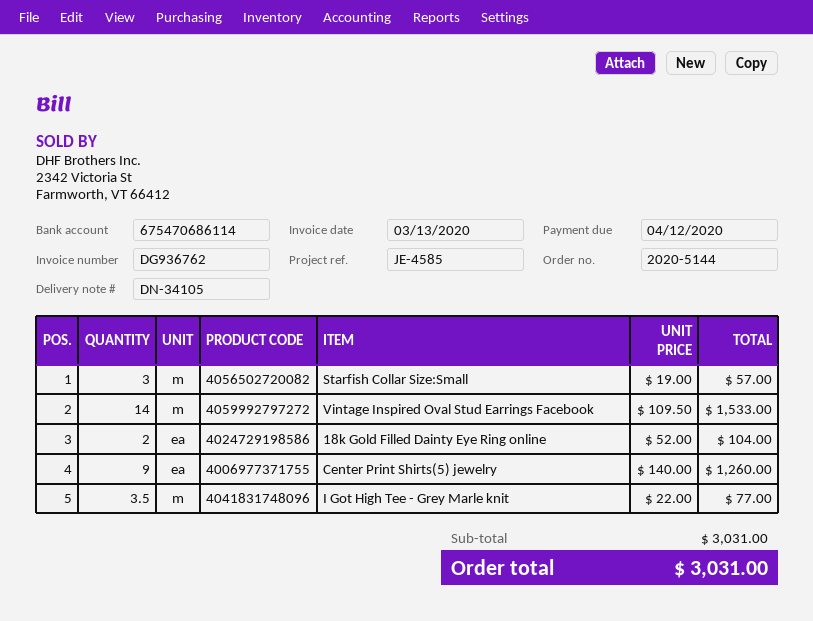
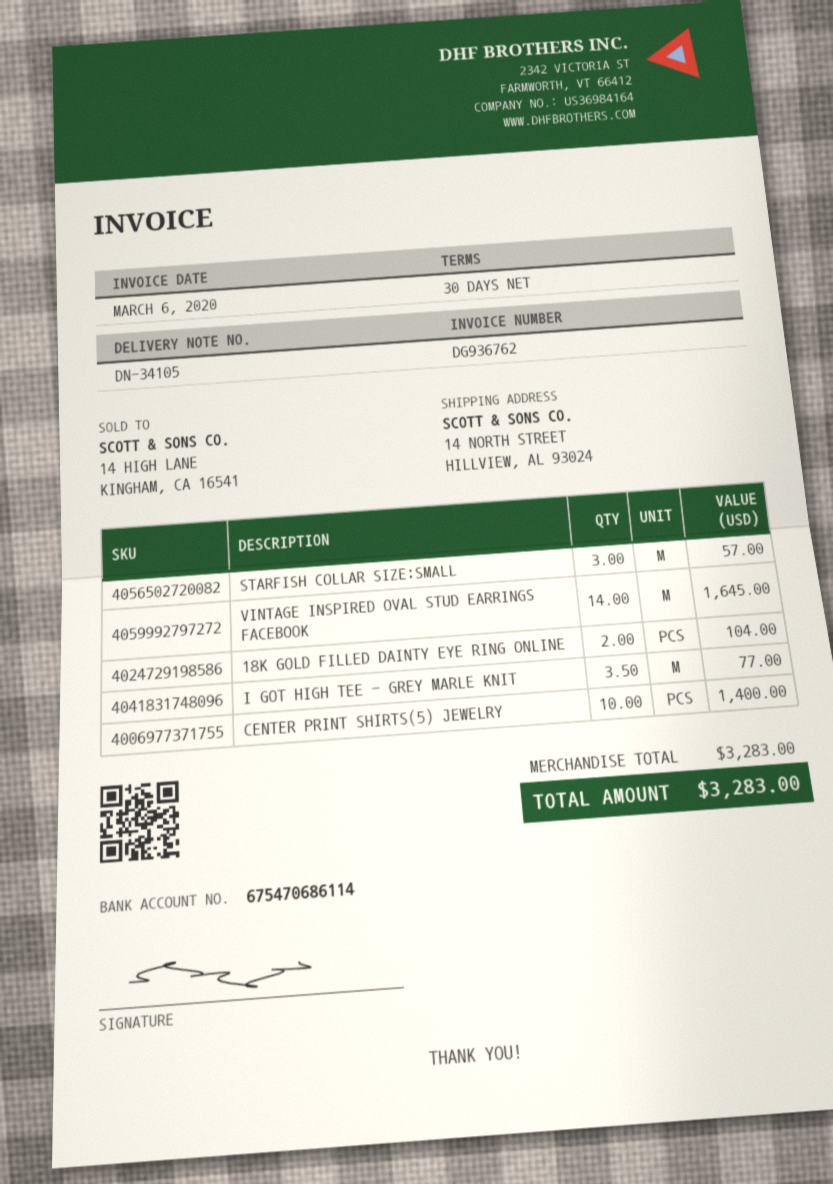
invoice date: 2020-03-13 -> 2020-03-06
Vintage Inspired Oval Stud Earrings Facebook: 14 for 1533.00 -> 14 for 1645.00
Center Print Shirts(5) jewelry: 9 for 1260.00 -> 10 for 1400.00
subtotal: 3031.00 -> 3283.00
total: 3031.00 -> 3283.00

